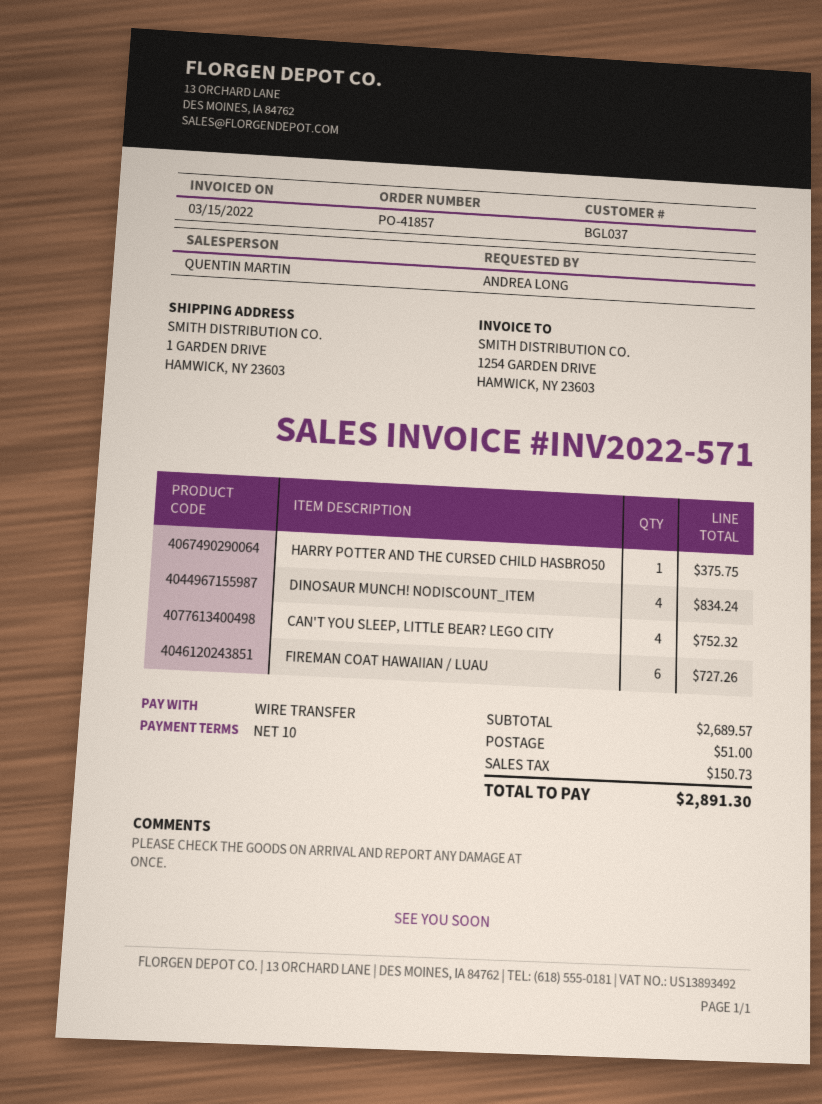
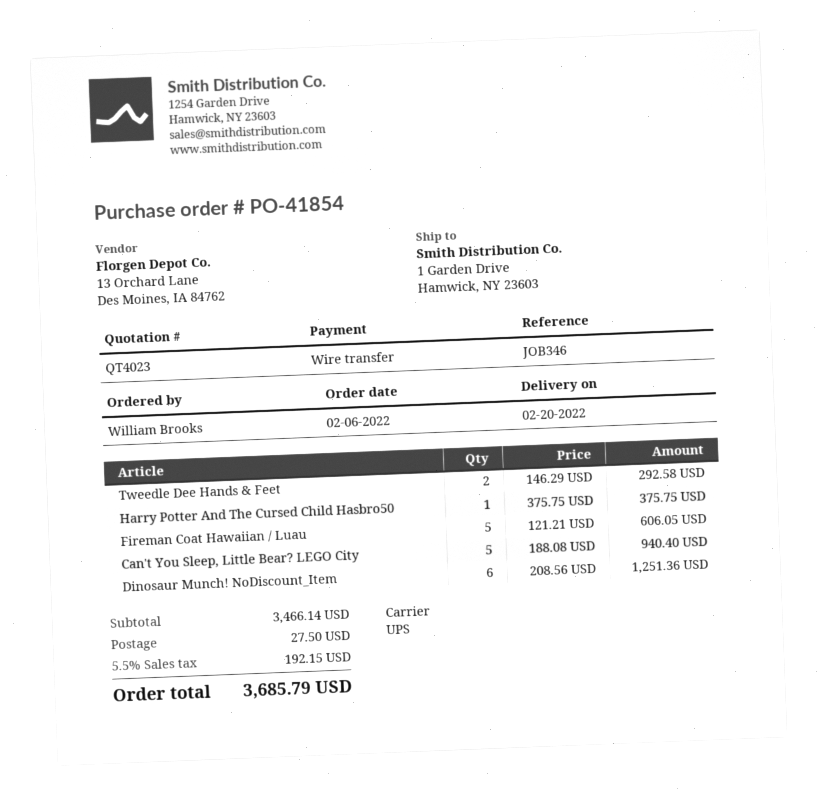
order number: PO-41857 -> PO-41854
ordered by: ANDREA LONG -> William Brooks
DINOSAUR MUNCH! NODISCOUNT_ITEM: 4 for 834.24 -> 6 for 1251.36
CAN'T YOU SLEEP, LITTLE BEAR? LEGO CITY: 4 for 752.32 -> 5 for 940.40
FIREMAN COAT HAWAIIAN / LUAU: 6 for 727.26 -> 5 for 606.05
Tweedle Dee Hands & Feet: none -> 2 for 292.58
subtotal: 2689.57 -> 3466.14
shipping: 51.00 -> 27.50
tax: 150.73 -> 192.15
total: 2891.30 -> 3685.79

